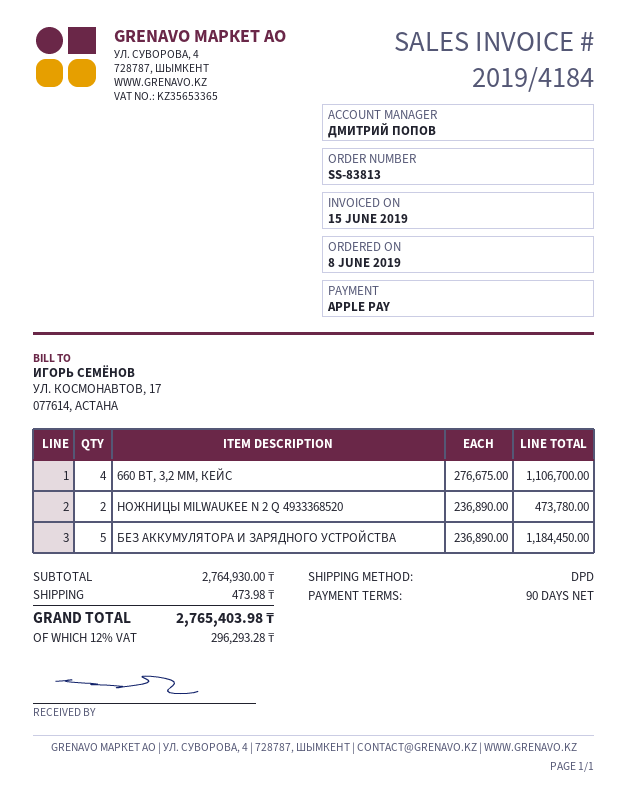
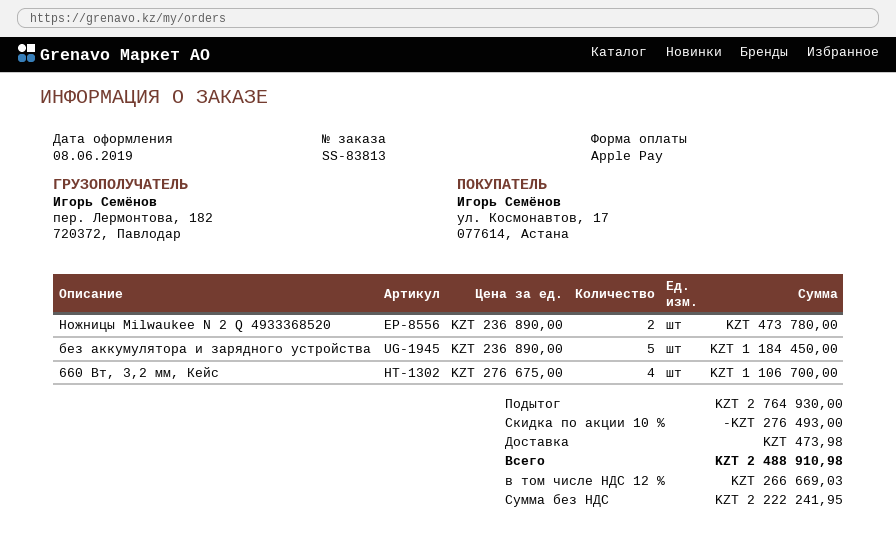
discount: none -> 10% = 276493.00
tax: 12% = 296293.28 -> 12% = 266669.03
total: 2765403.98 -> 2488910.98

